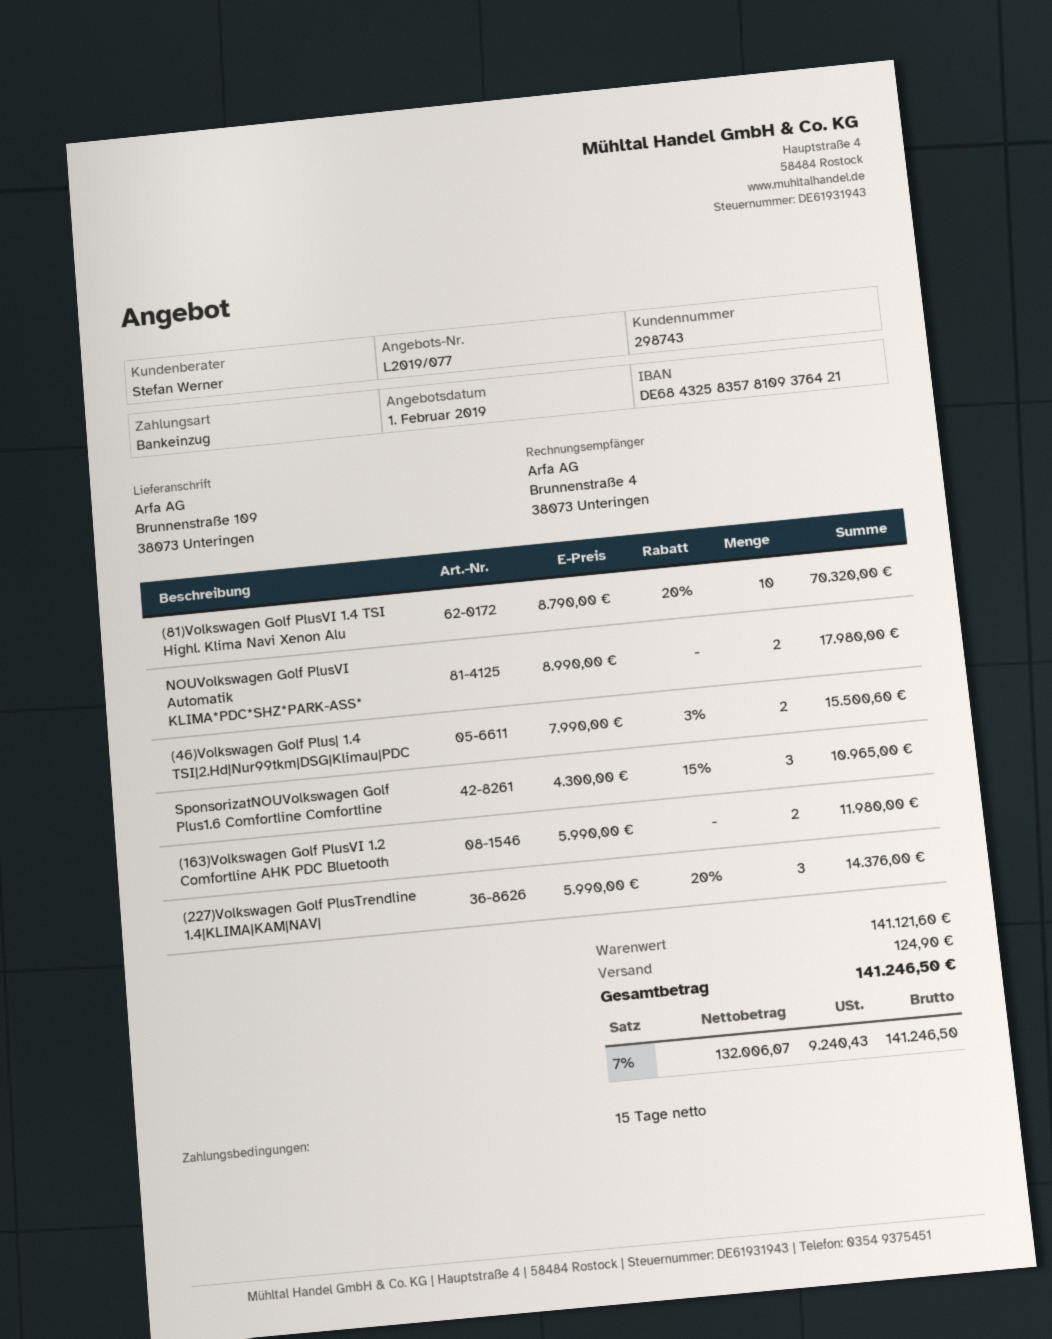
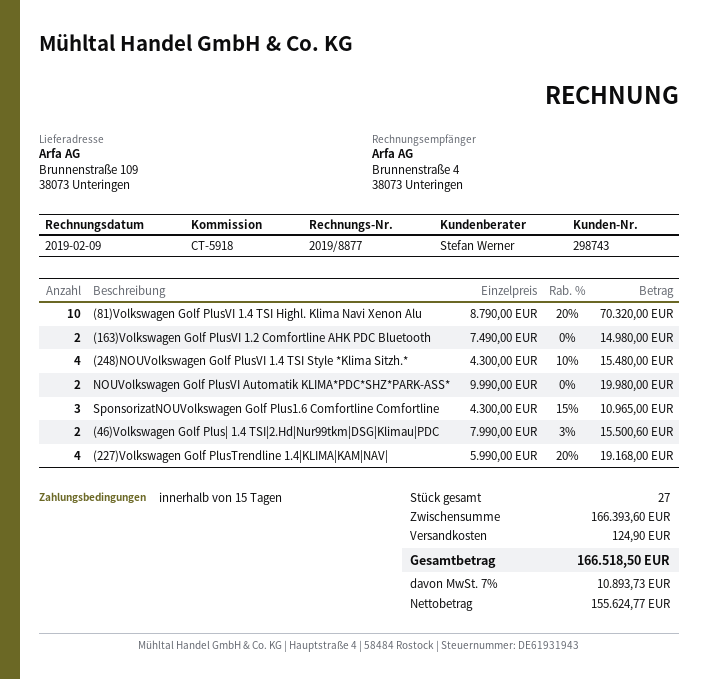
NOUVolkswagen Golf PlusVI Automatik KLIMA*PDC*SHZ*PARK-ASS*: 2 x 8990.00 = 17980.00 -> 2 x 9990.00 = 19980.00
(163)Volkswagen Golf PlusVI 1.2 Comfortline AHK PDC Bluetooth: 2 x 5990.00 = 11980.00 -> 2 x 7490.00 = 14980.00
(227)Volkswagen Golf PlusTrendline 1.4|KLIMA|KAM|NAV|: 3 x 5990.00 - 20% = 14376.00 -> 4 x 5990.00 - 20% = 19168.00
(248)NOUVolkswagen Golf PlusVI 1.4 TSI Style *Klima Sitzh.*: none -> 4 x 4300.00 - 10% = 15480.00
subtotal: 141121.60 -> 166393.60
net: 132006.07 -> 155624.77
tax: 7% = 9240.43 -> 7% = 10893.73
total: 141246.50 -> 166518.50

